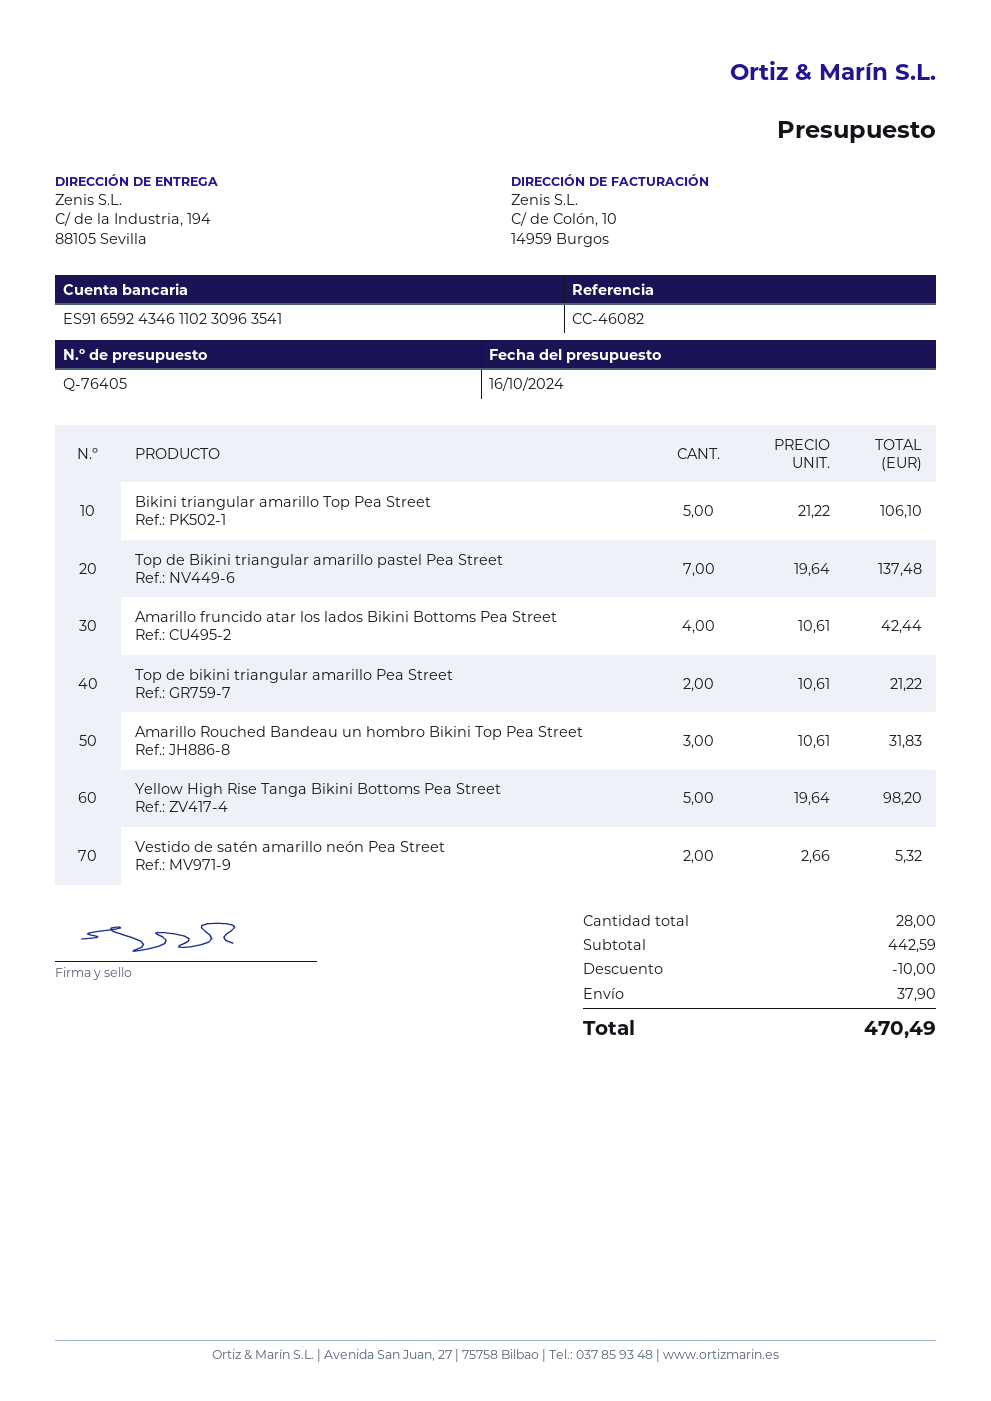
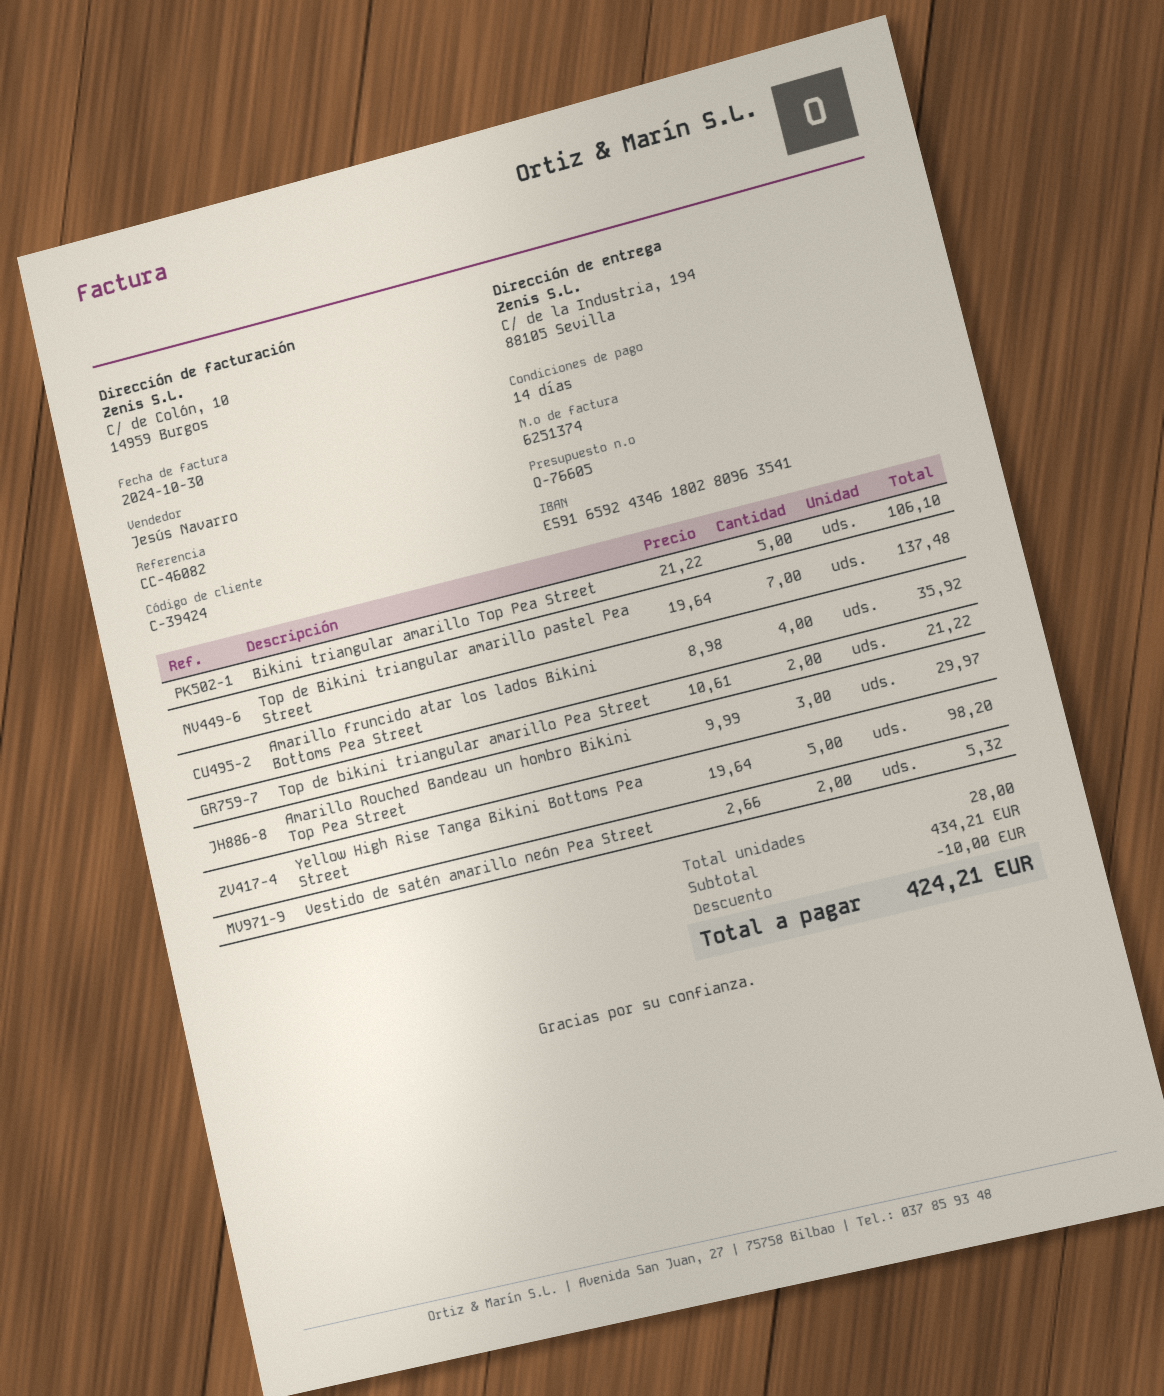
quote number: Q-76405 -> Q-76605
bank account: ES9165924346110230963541 -> ES9165924346180280963541
Amarillo fruncido atar los lados Bikini Bottoms Pea Street: 4 x 10.61 = 42.44 -> 4 x 8.98 = 35.92
Amarillo Rouched Bandeau un hombro Bikini Top Pea Street: 3 x 10.61 = 31.83 -> 3 x 9.99 = 29.97
subtotal: 442.59 -> 434.21
shipping: 37.90 -> none
total: 470.49 -> 424.21

